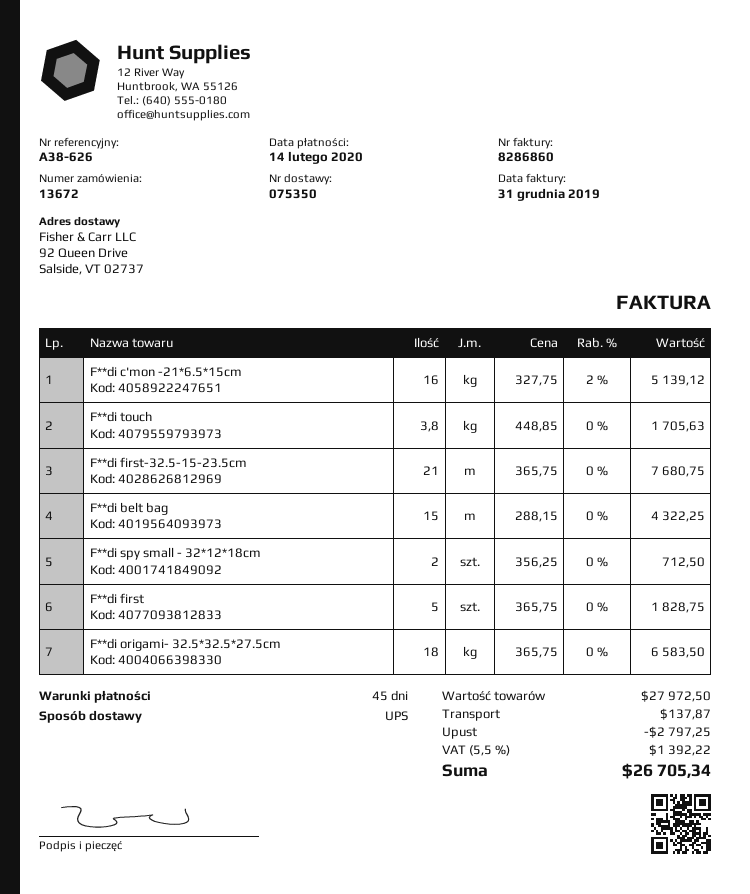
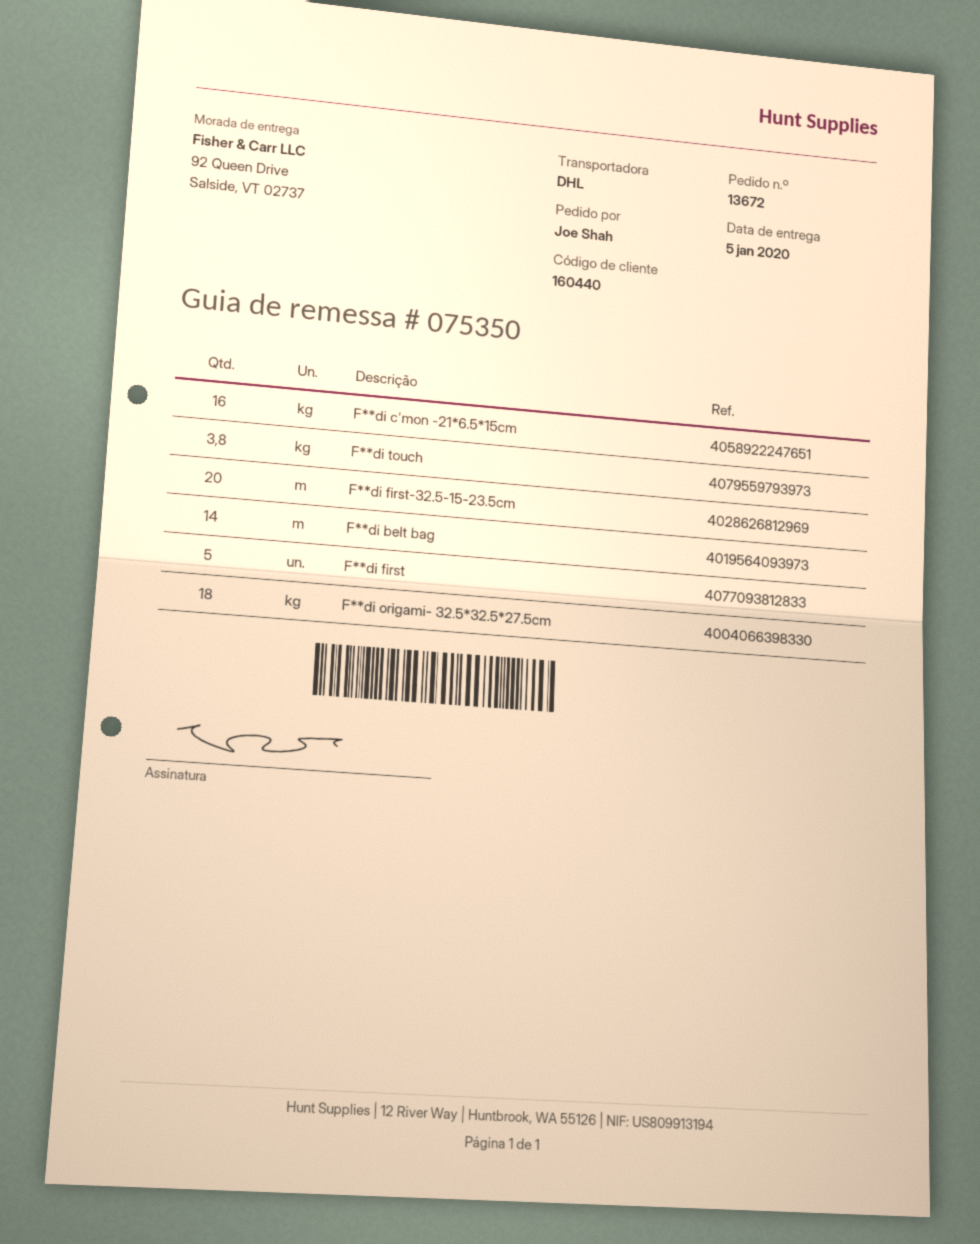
shipping method: UPS -> DHL
F**di first-32.5-15-23.5cm: 21 -> 20
F**di belt bag: 15 -> 14
F**di spy small - 32*12*18cm: 2 -> none

